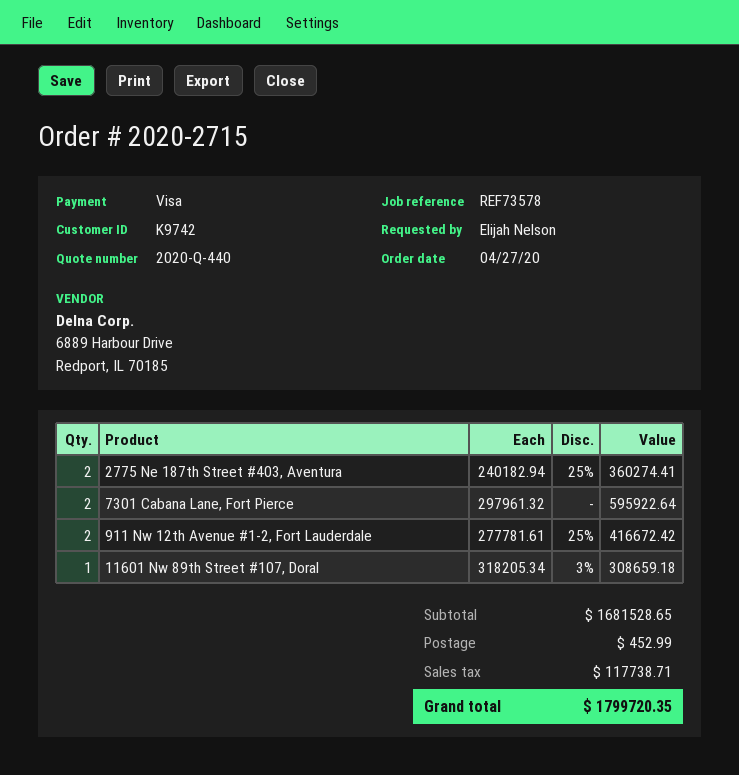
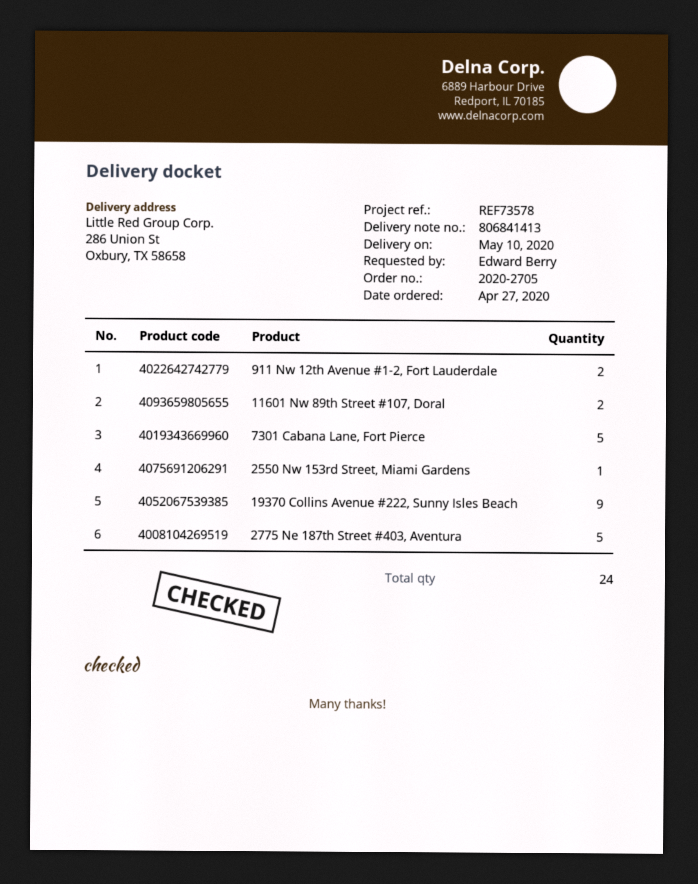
order number: 2020-2715 -> 2020-2705
ordered by: Elijah Nelson -> Edward Berry
2775 Ne 187th Street #403, Aventura: 2 -> 5
7301 Cabana Lane, Fort Pierce: 2 -> 5
11601 Nw 89th Street #107, Doral: 1 -> 2
2550 Nw 153rd Street, Miami Gardens: none -> 1
19370 Collins Avenue #222, Sunny Isles Beach: none -> 9

